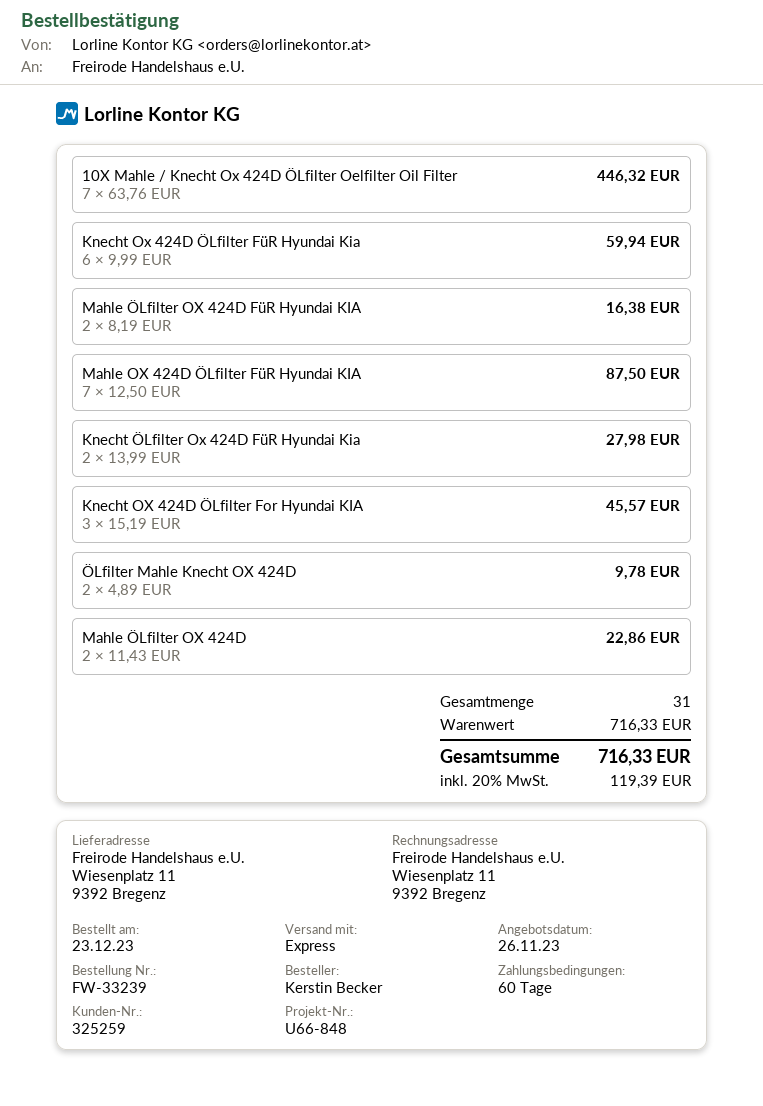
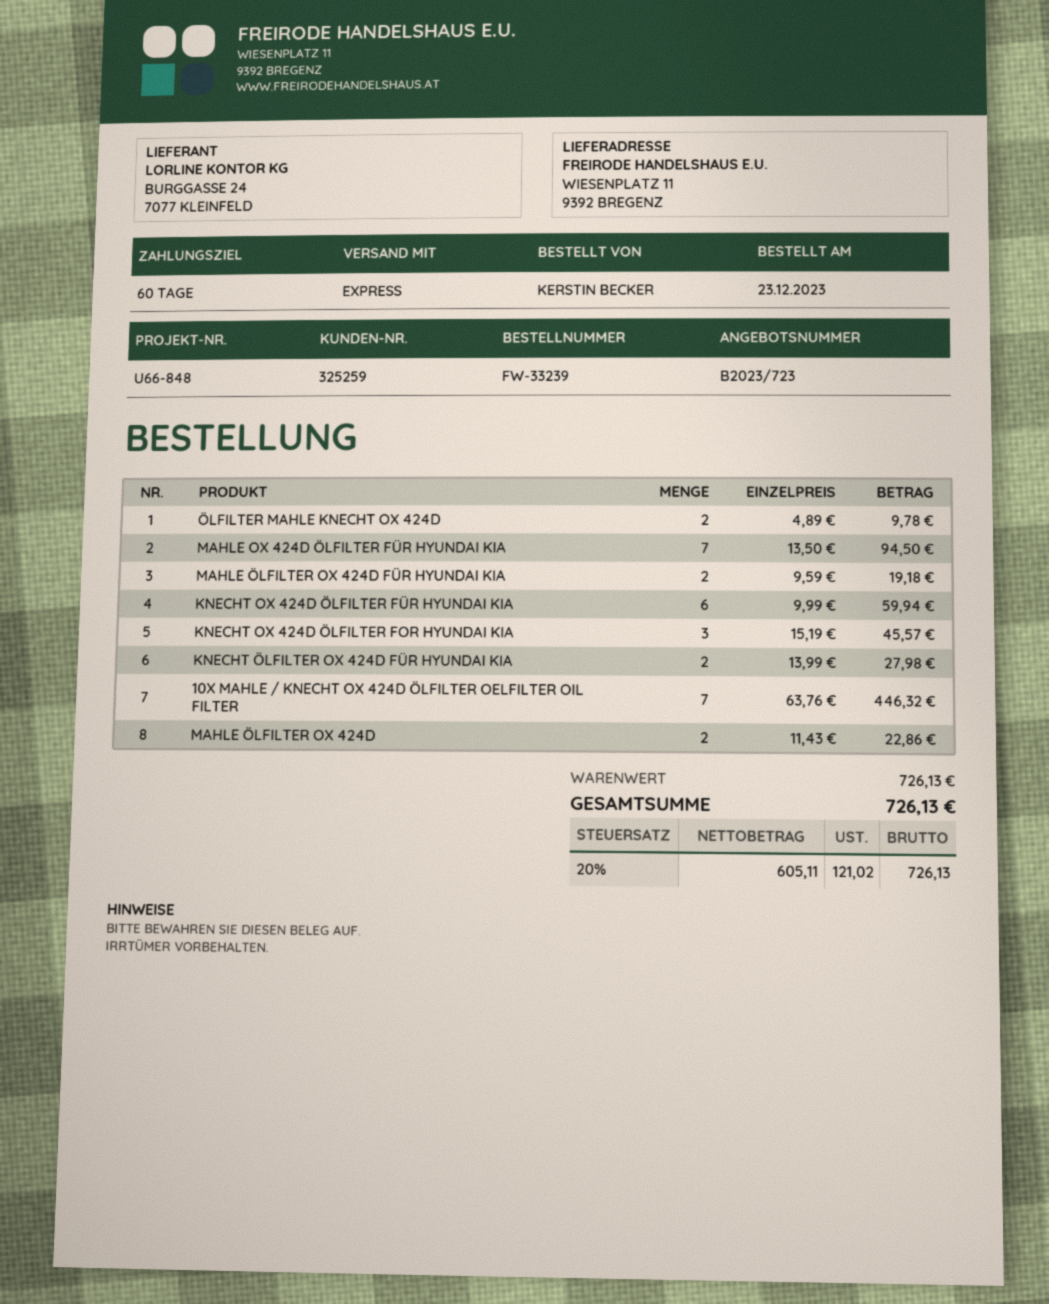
Mahle ÖLfilter OX 424D FüR Hyundai KIA: 2 x 8.19 = 16.38 -> 2 x 9.59 = 19.18
Mahle OX 424D ÖLfilter FüR Hyundai KIA: 7 x 12.50 = 87.50 -> 7 x 13.50 = 94.50
subtotal: 716.33 -> 726.13
tax: 20% = 119.39 -> 20% = 121.02
total: 716.33 -> 726.13

